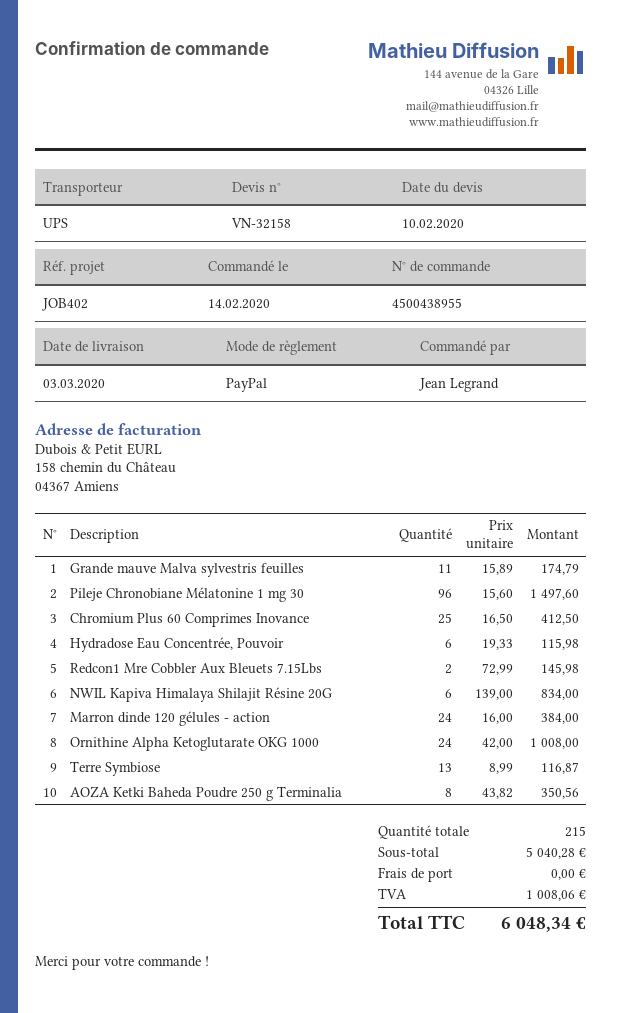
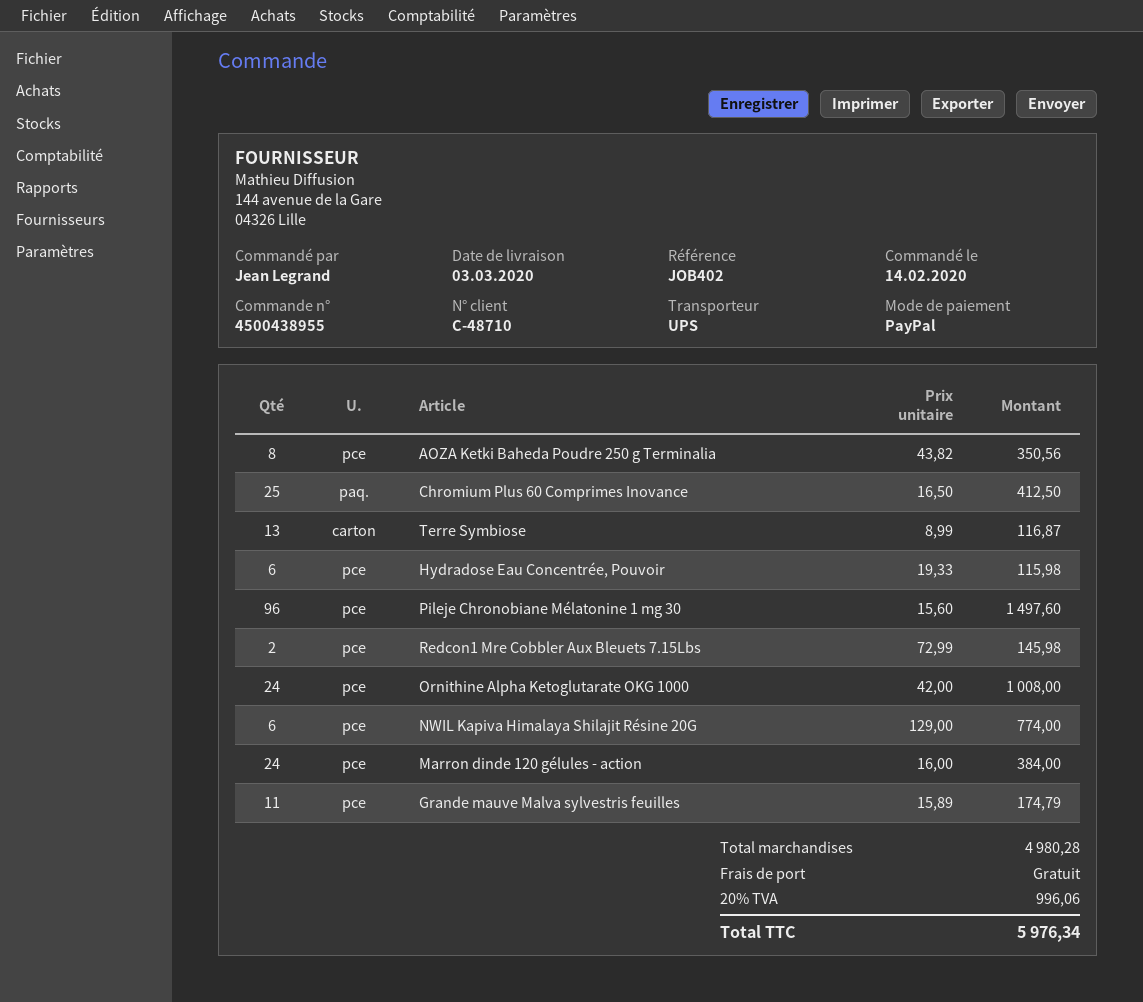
NWIL Kapiva Himalaya Shilajit Résine 20G: 6 x 139.00 = 834.00 -> 6 x 129.00 = 774.00
subtotal: 5040.28 -> 4980.28
tax: 1008.06 -> 996.06
total: 6048.34 -> 5976.34

